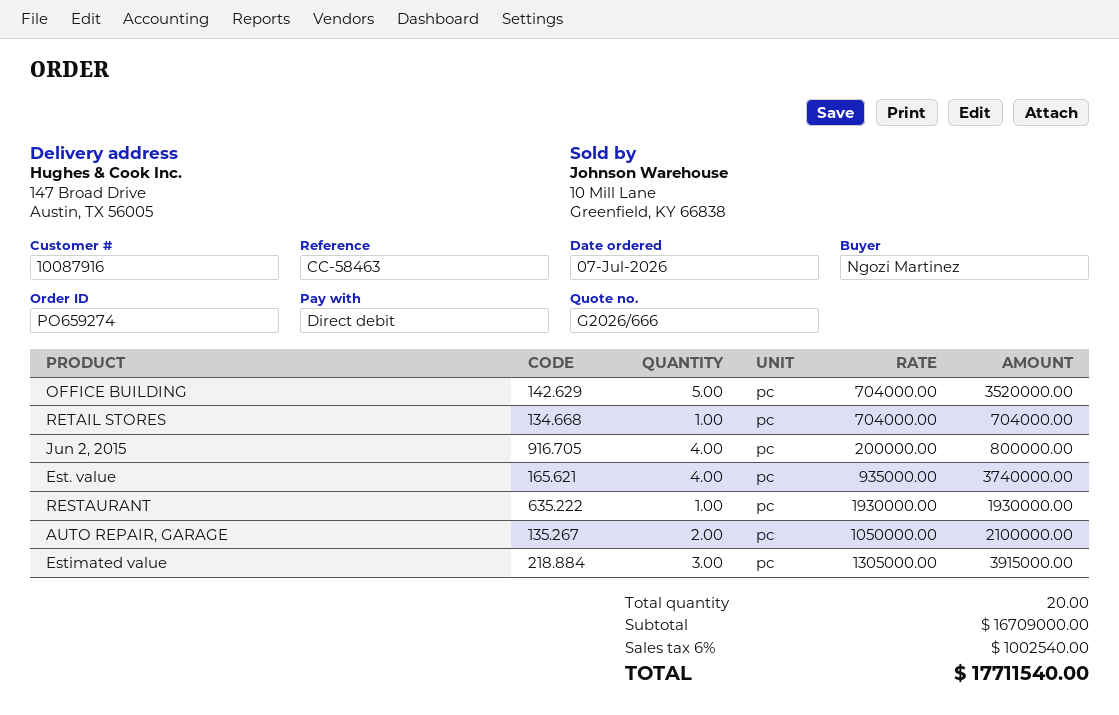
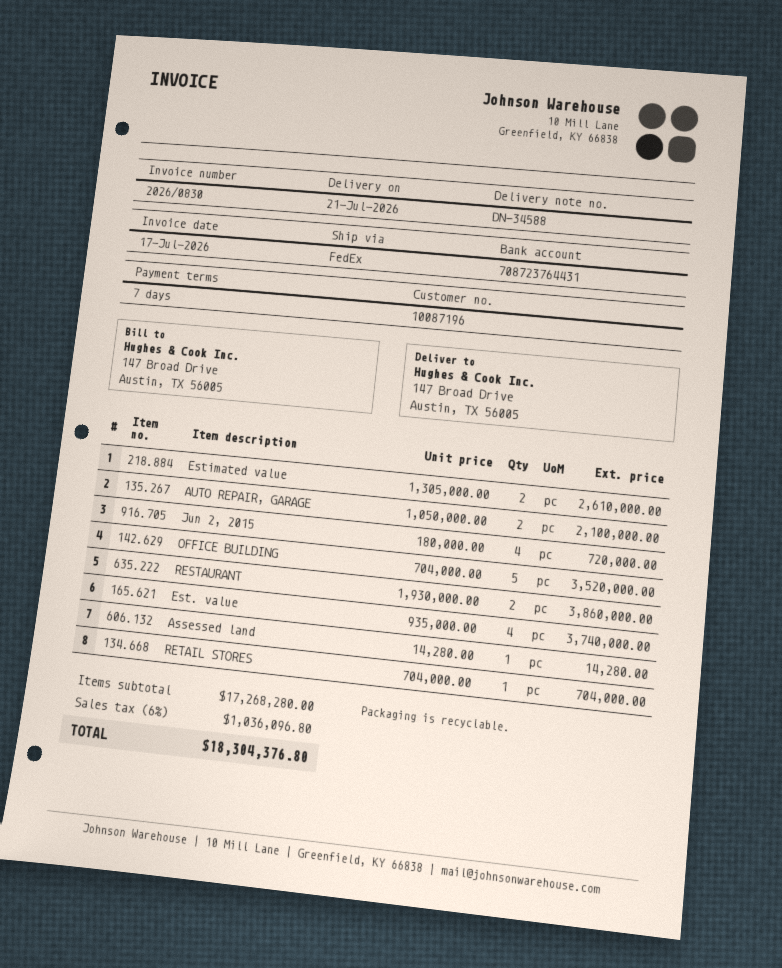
customer number: 10087916 -> 10087196
Jun 2, 2015: 4 x 200000.00 = 800000.00 -> 4 x 180000.00 = 720000.00
RESTAURANT: 1 x 1930000.00 = 1930000.00 -> 2 x 1930000.00 = 3860000.00
Estimated value: 3 x 1305000.00 = 3915000.00 -> 2 x 1305000.00 = 2610000.00
Assessed land: none -> 1 x 14280.00 = 14280.00
subtotal: 16709000.00 -> 17268280.00
tax: 6% = 1002540.00 -> 6% = 1036096.80
total: 17711540.00 -> 18304376.80

